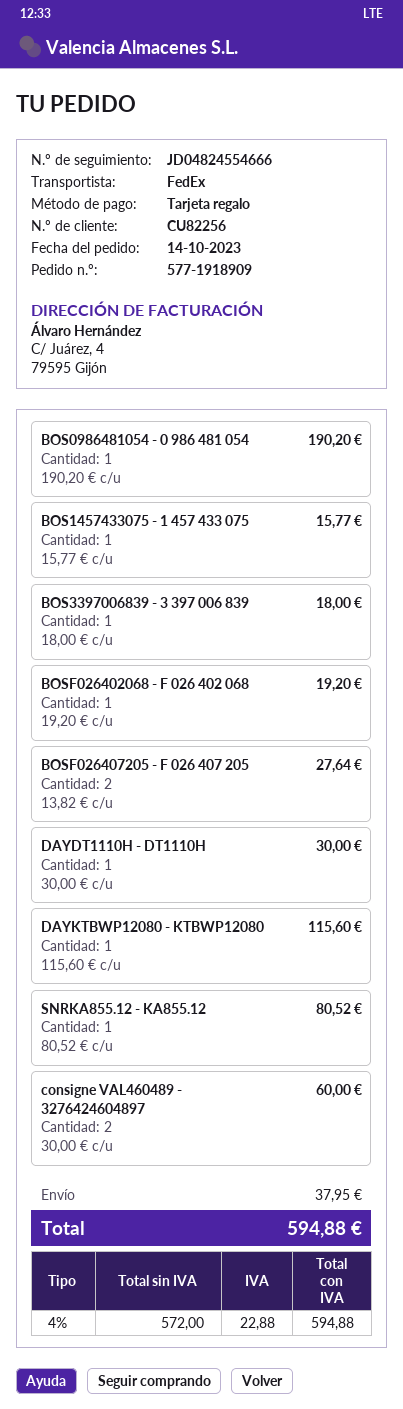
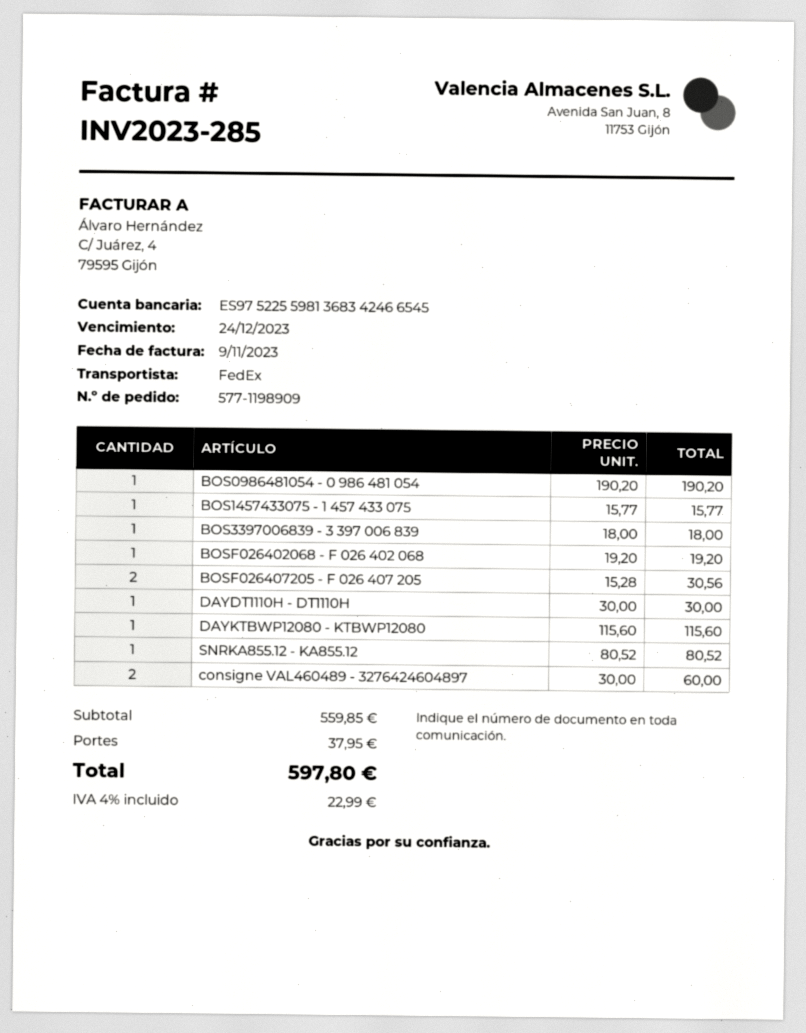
order number: 577-1918909 -> 577-1198909
BOSF026407205 - F 026 407 205: 2 x 13.82 = 27.64 -> 2 x 15.28 = 30.56
tax: 4% = 22.88 -> 4% = 22.99
total: 594.88 -> 597.80

